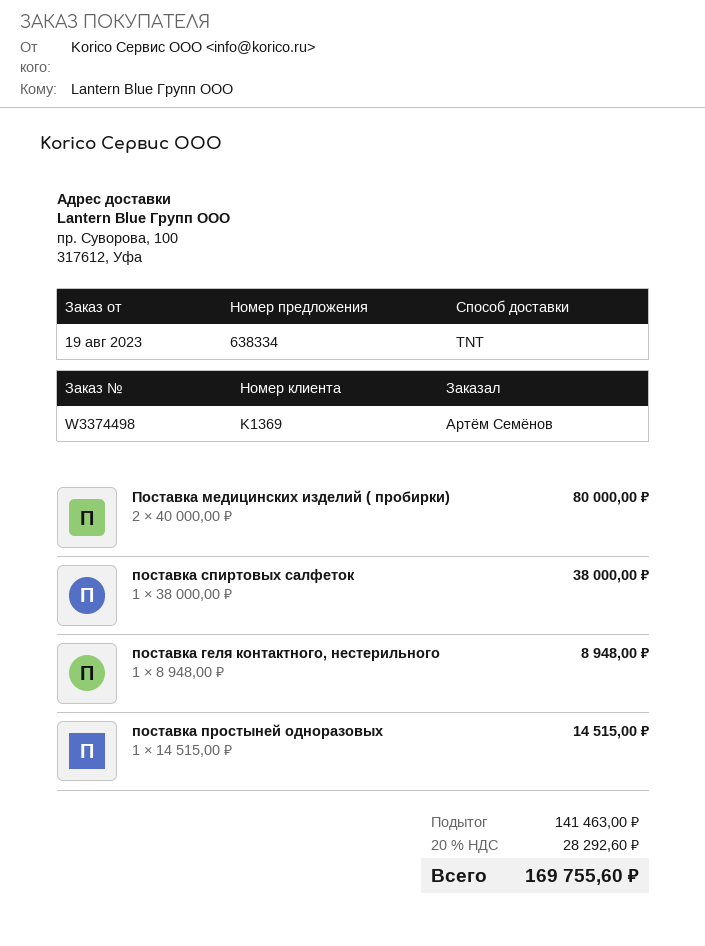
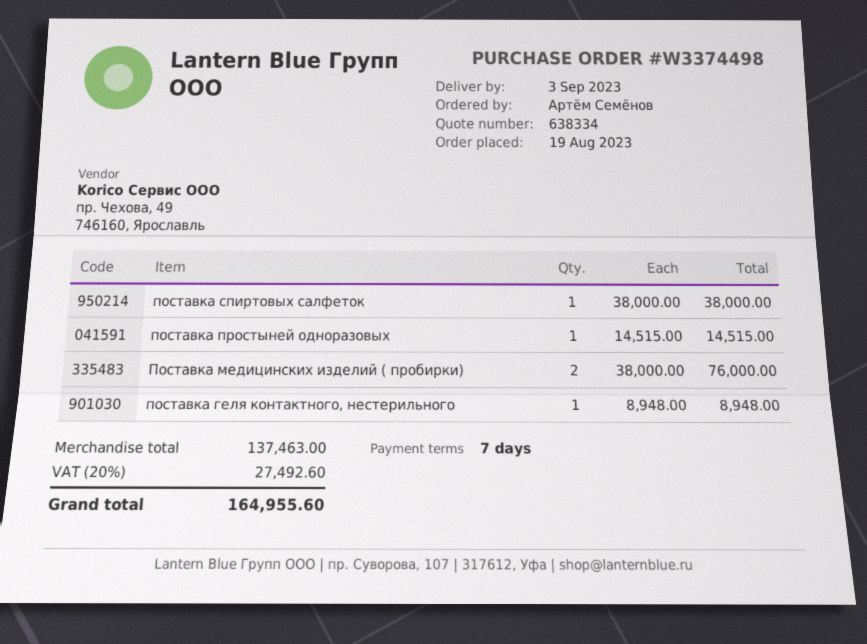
Поставка медицинских изделий ( пробирки): 2 x 40000.00 = 80000.00 -> 2 x 38000.00 = 76000.00
subtotal: 141463.00 -> 137463.00
tax: 20% = 28292.60 -> 20% = 27492.60
total: 169755.60 -> 164955.60

